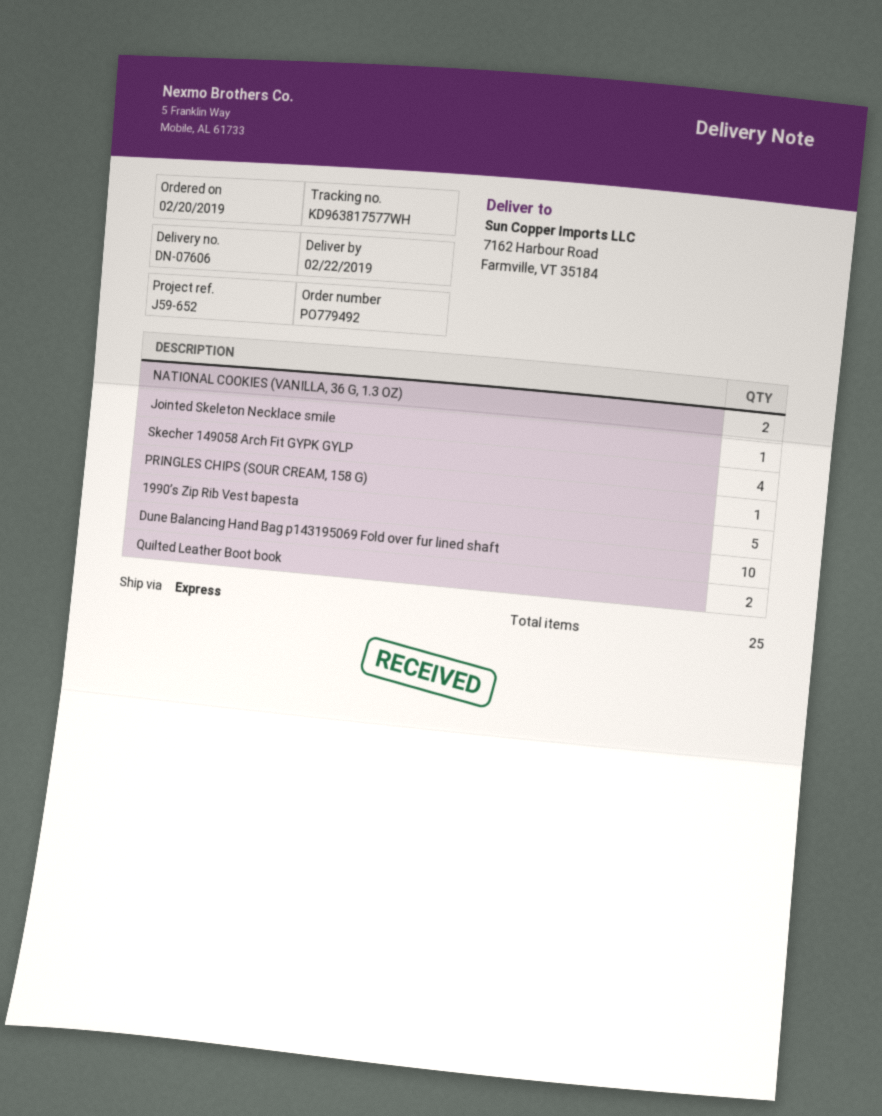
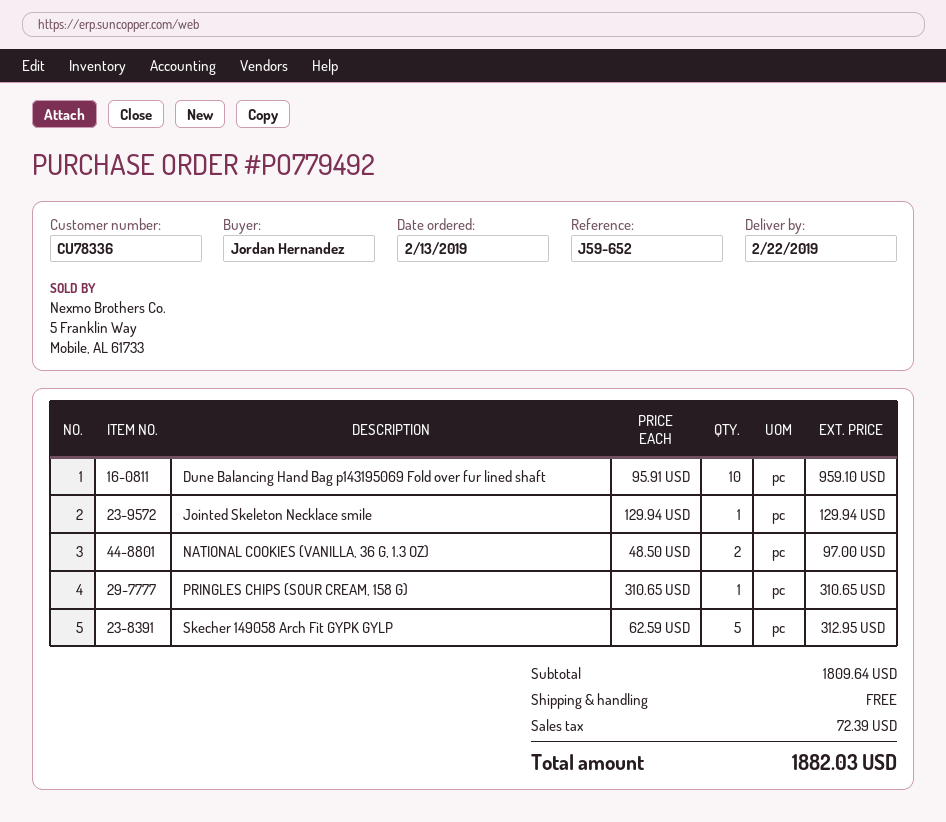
order date: 2019-02-20 -> 2019-02-13
Skecher 149058 Arch Fit GYPK GYLP: 4 -> 5
1990’s Zip Rib Vest bapesta: 5 -> none
Quilted Leather Boot book: 2 -> none

